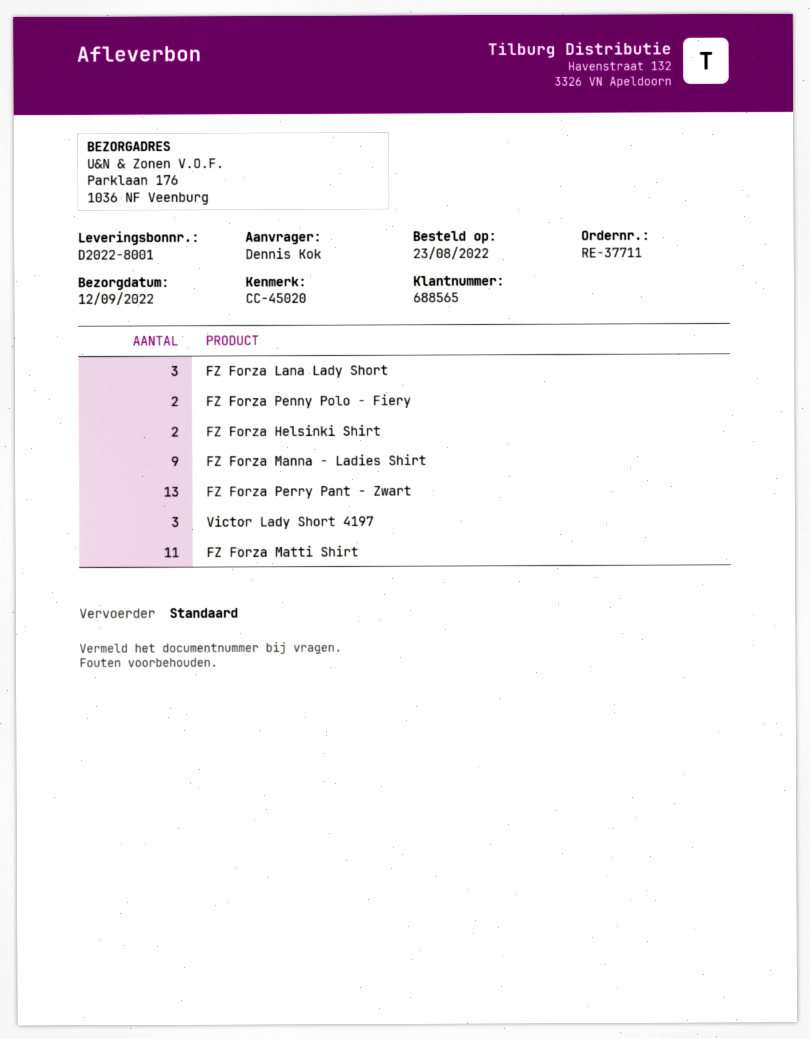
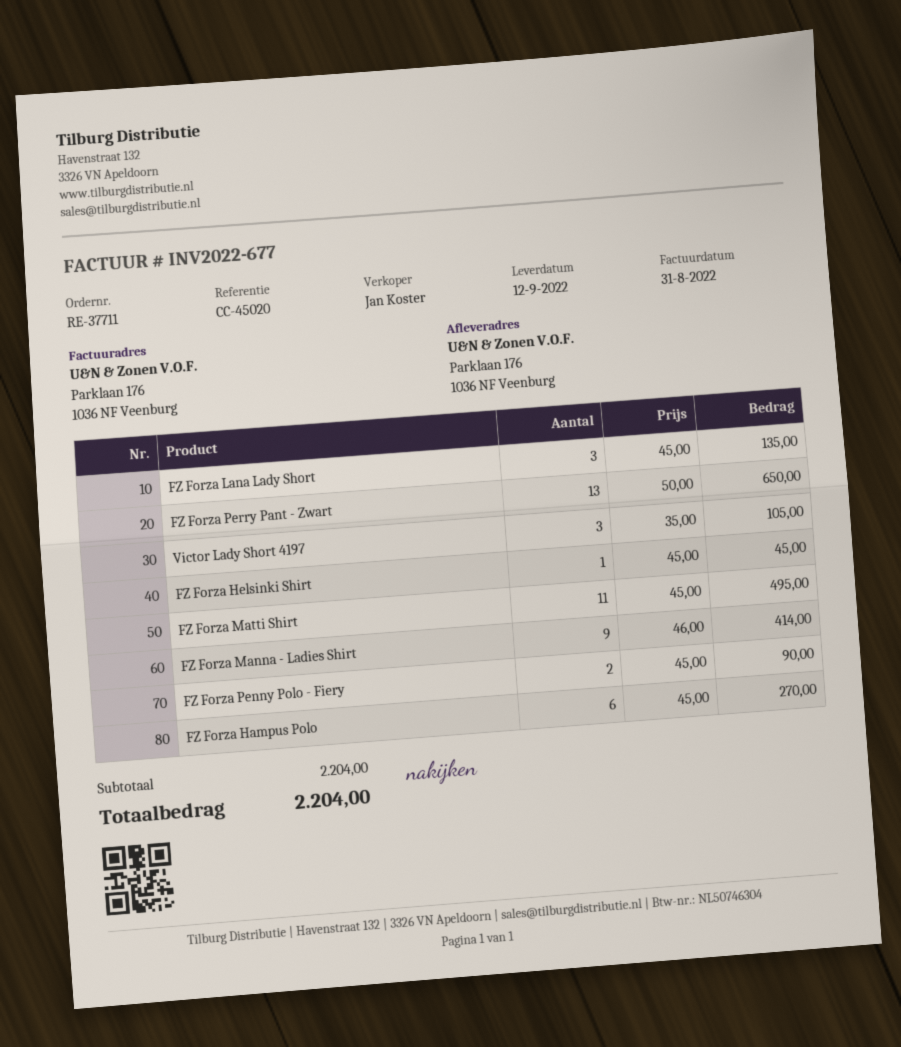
FZ Forza Helsinki Shirt: 2 -> 1
FZ Forza Hampus Polo: none -> 6

